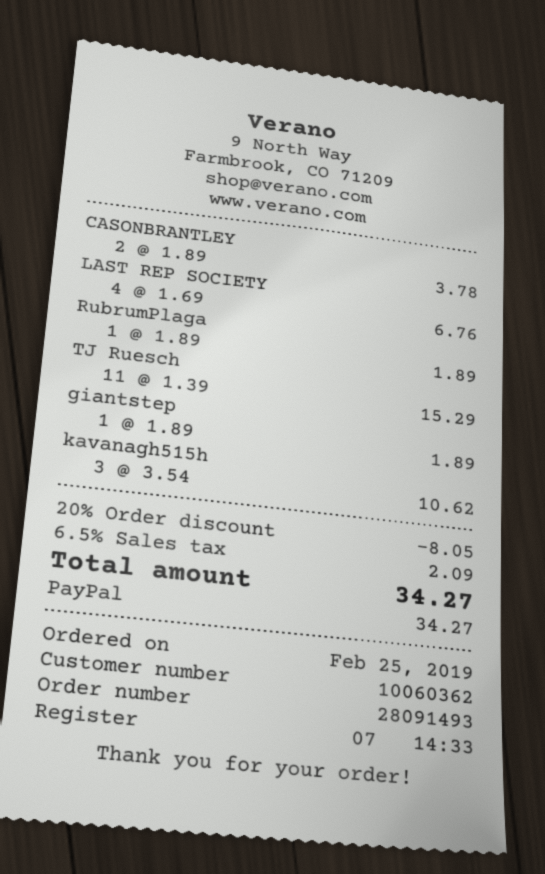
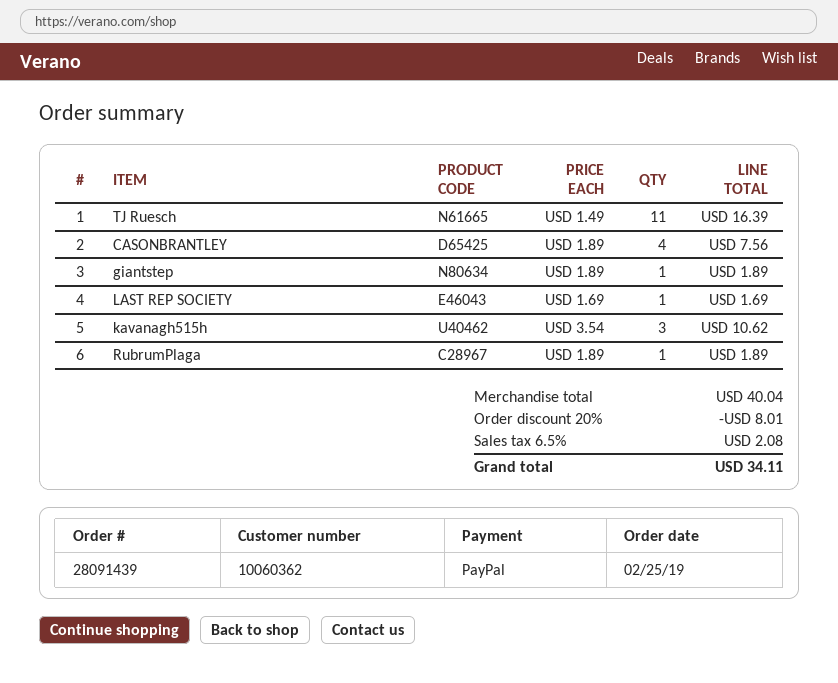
order number: 28091493 -> 28091439
CASONBRANTLEY: 2 x 1.89 = 3.78 -> 4 x 1.89 = 7.56
LAST REP SOCIETY: 4 x 1.69 = 6.76 -> 1 x 1.69 = 1.69
TJ Ruesch: 11 x 1.39 = 15.29 -> 11 x 1.49 = 16.39
discount: 20% = 8.05 -> 20% = 8.01
tax: 6.5% = 2.09 -> 6.5% = 2.08
total: 34.27 -> 34.11

